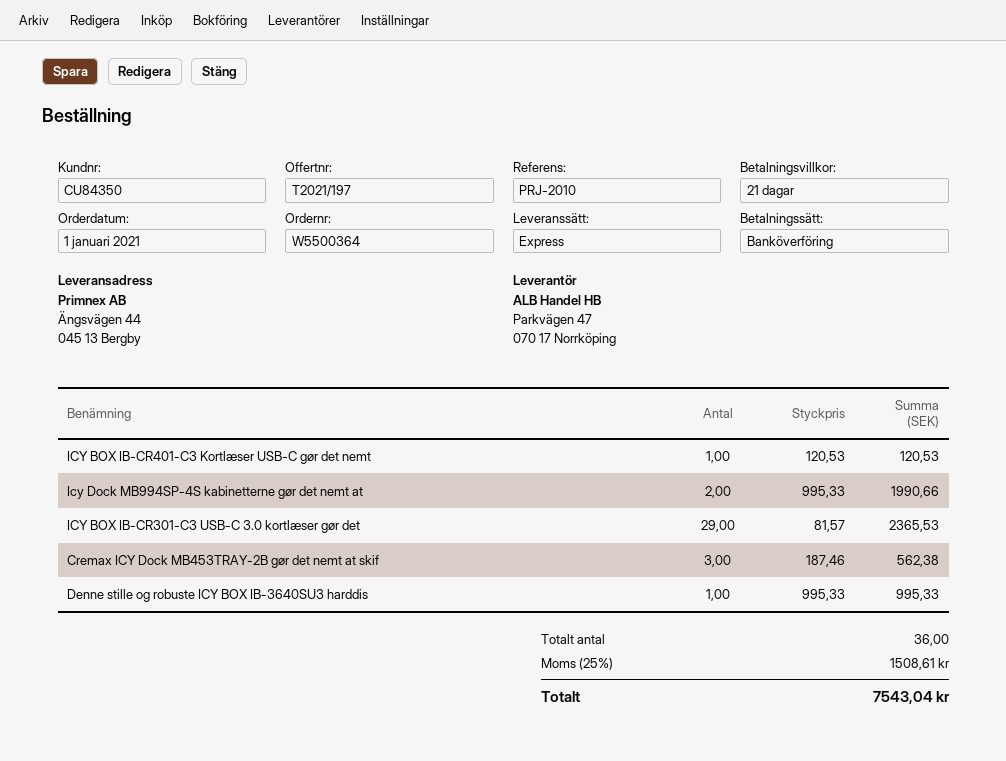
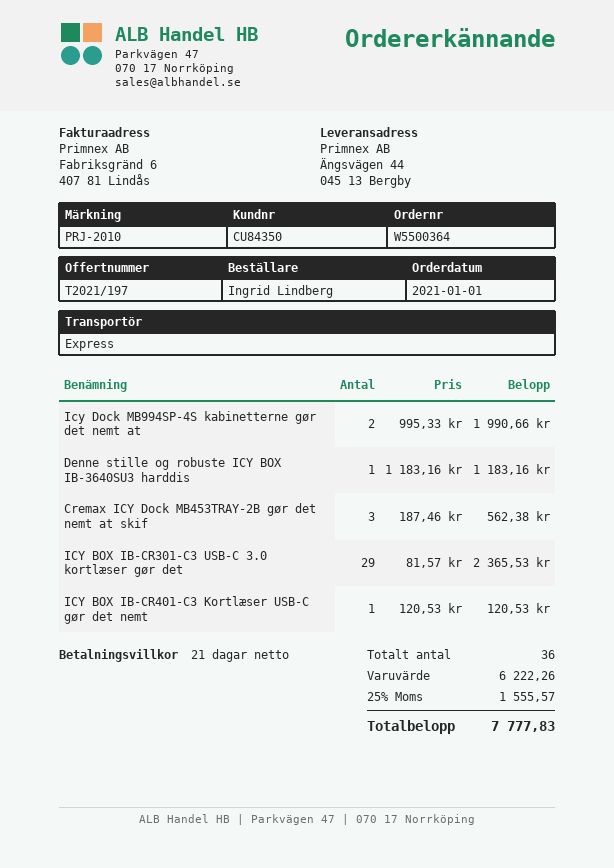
Denne stille og robuste ICY BOX IB-3640SU3 harddis: 1 x 995.33 = 995.33 -> 1 x 1183.16 = 1183.16
tax: 25% = 1508.61 -> 25% = 1555.57
total: 7543.04 -> 7777.83

